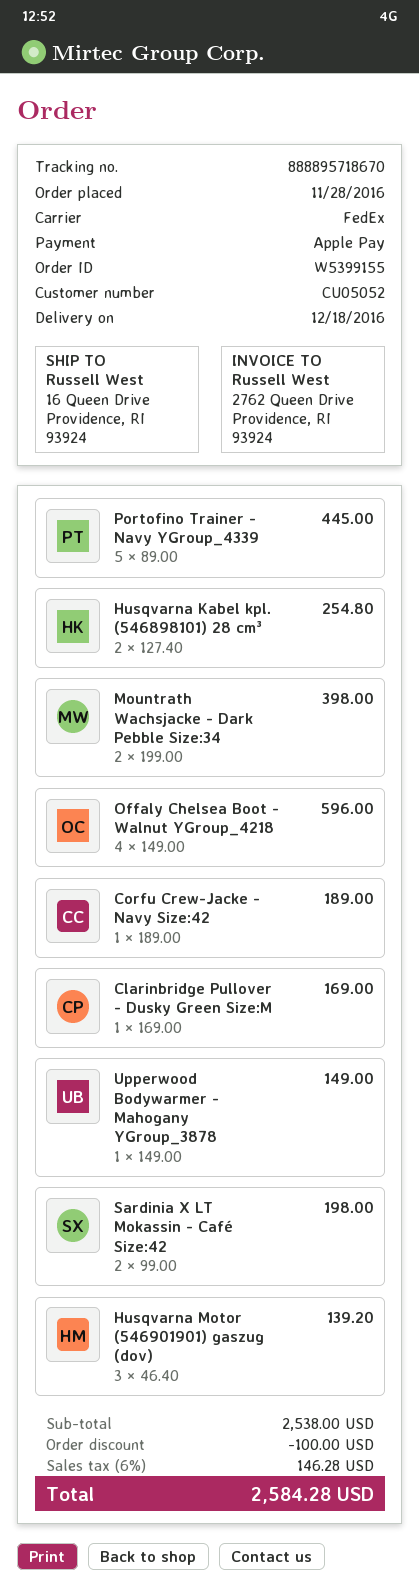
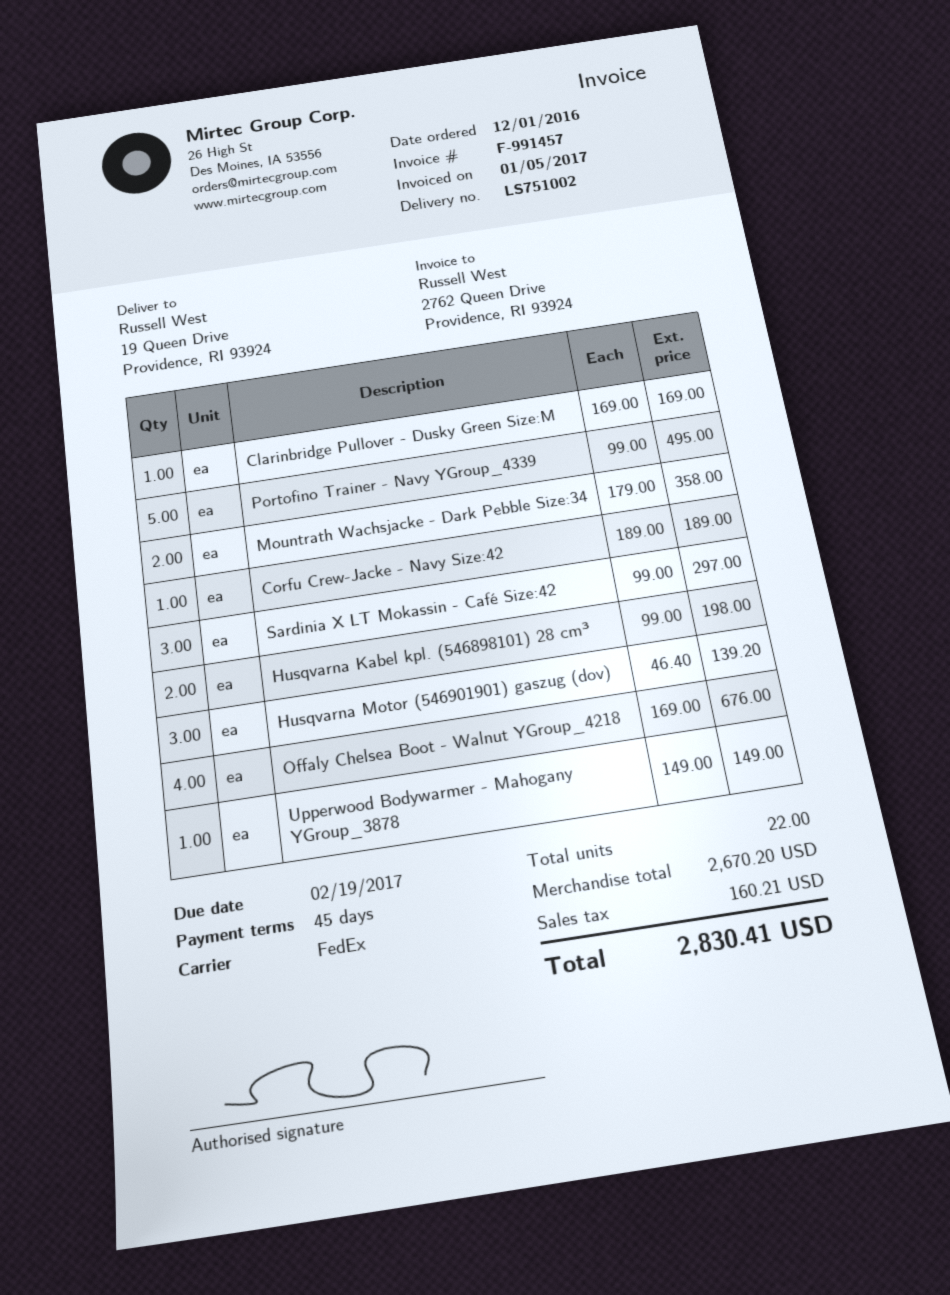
order date: 2016-11-28 -> 2016-12-01
ship to: 16 Queen Drive, Providence, RI 93924 -> 19 Queen Drive, Providence, RI 93924
Portofino Trainer - Navy YGroup_4339: 5 x 89.00 = 445.00 -> 5 x 99.00 = 495.00
Husqvarna Kabel kpl. (546898101) 28 cm³: 2 x 127.40 = 254.80 -> 2 x 99.00 = 198.00
Mountrath Wachsjacke - Dark Pebble Size:34: 2 x 199.00 = 398.00 -> 2 x 179.00 = 358.00
Offaly Chelsea Boot - Walnut YGroup_4218: 4 x 149.00 = 596.00 -> 4 x 169.00 = 676.00
Sardinia X LT Mokassin - Café Size:42: 2 x 99.00 = 198.00 -> 3 x 99.00 = 297.00
subtotal: 2538.00 -> 2670.20
discount: 100.00 -> none
tax: 146.28 -> 160.21
total: 2584.28 -> 2830.41

